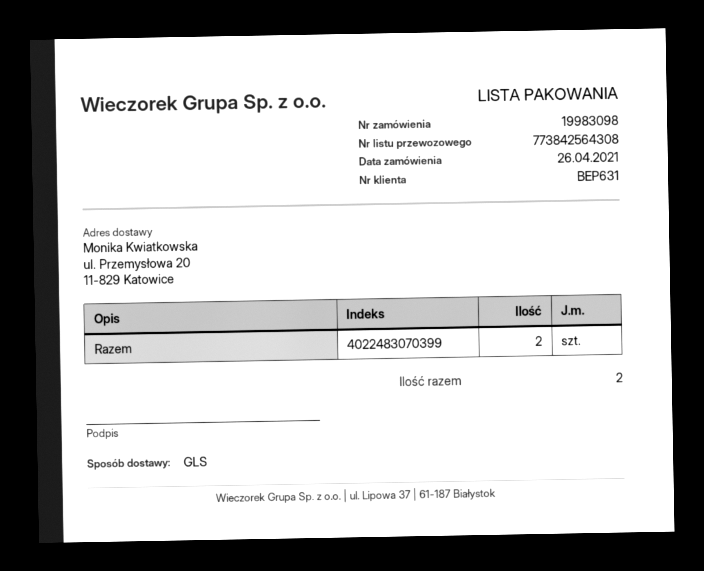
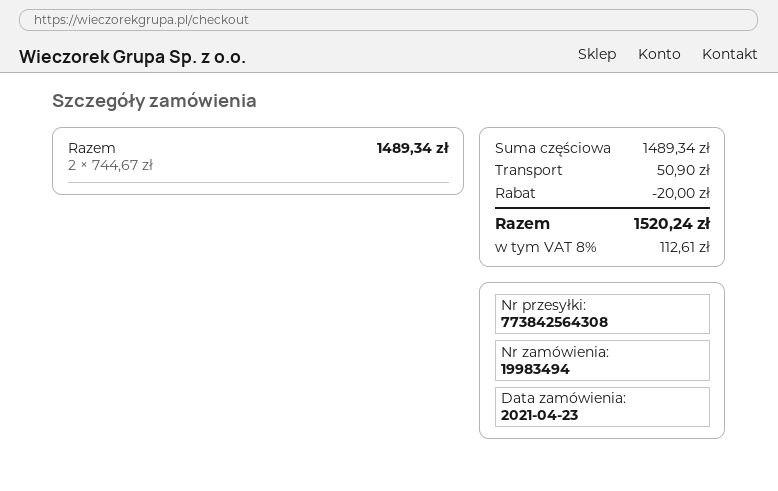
order number: 19983098 -> 19983494
order date: 2021-04-26 -> 2021-04-23

